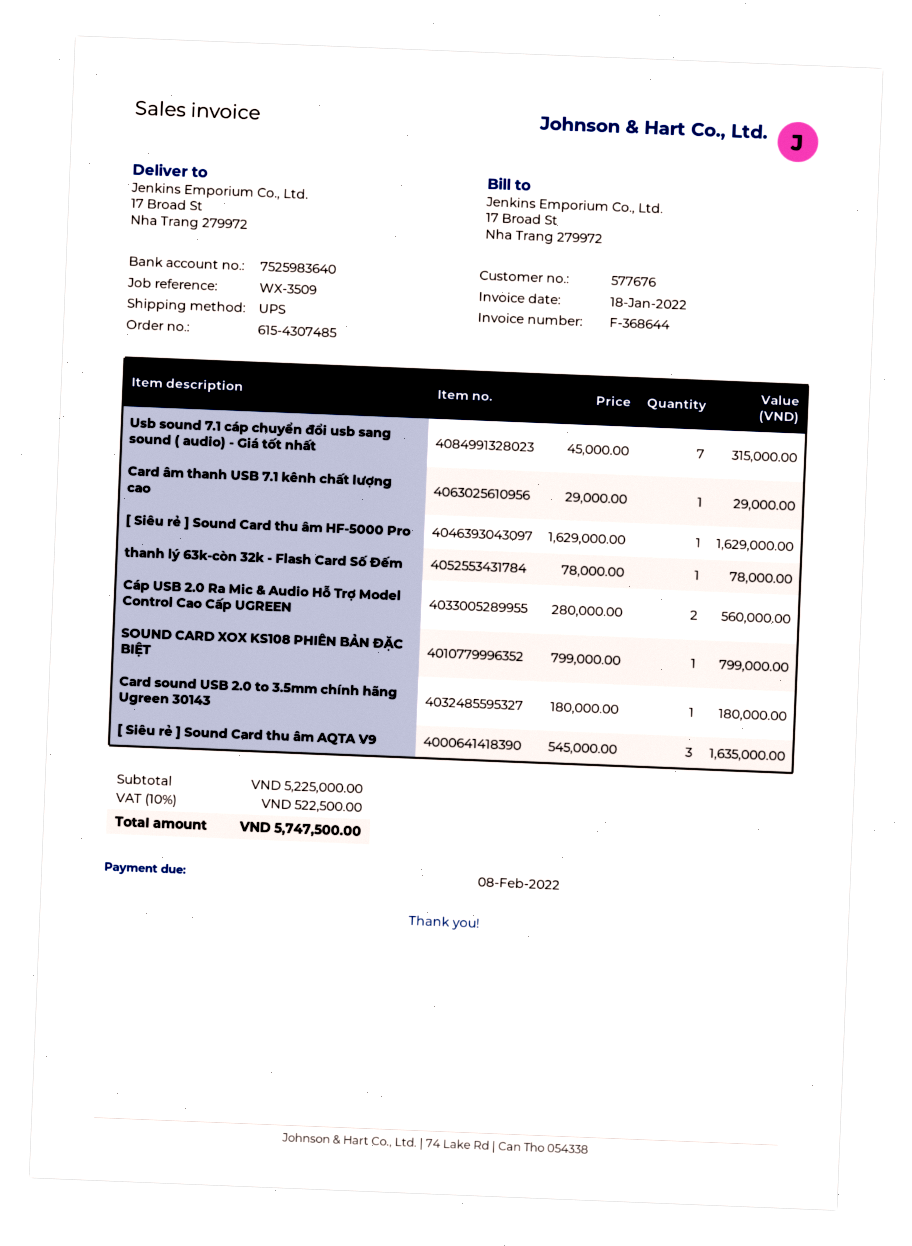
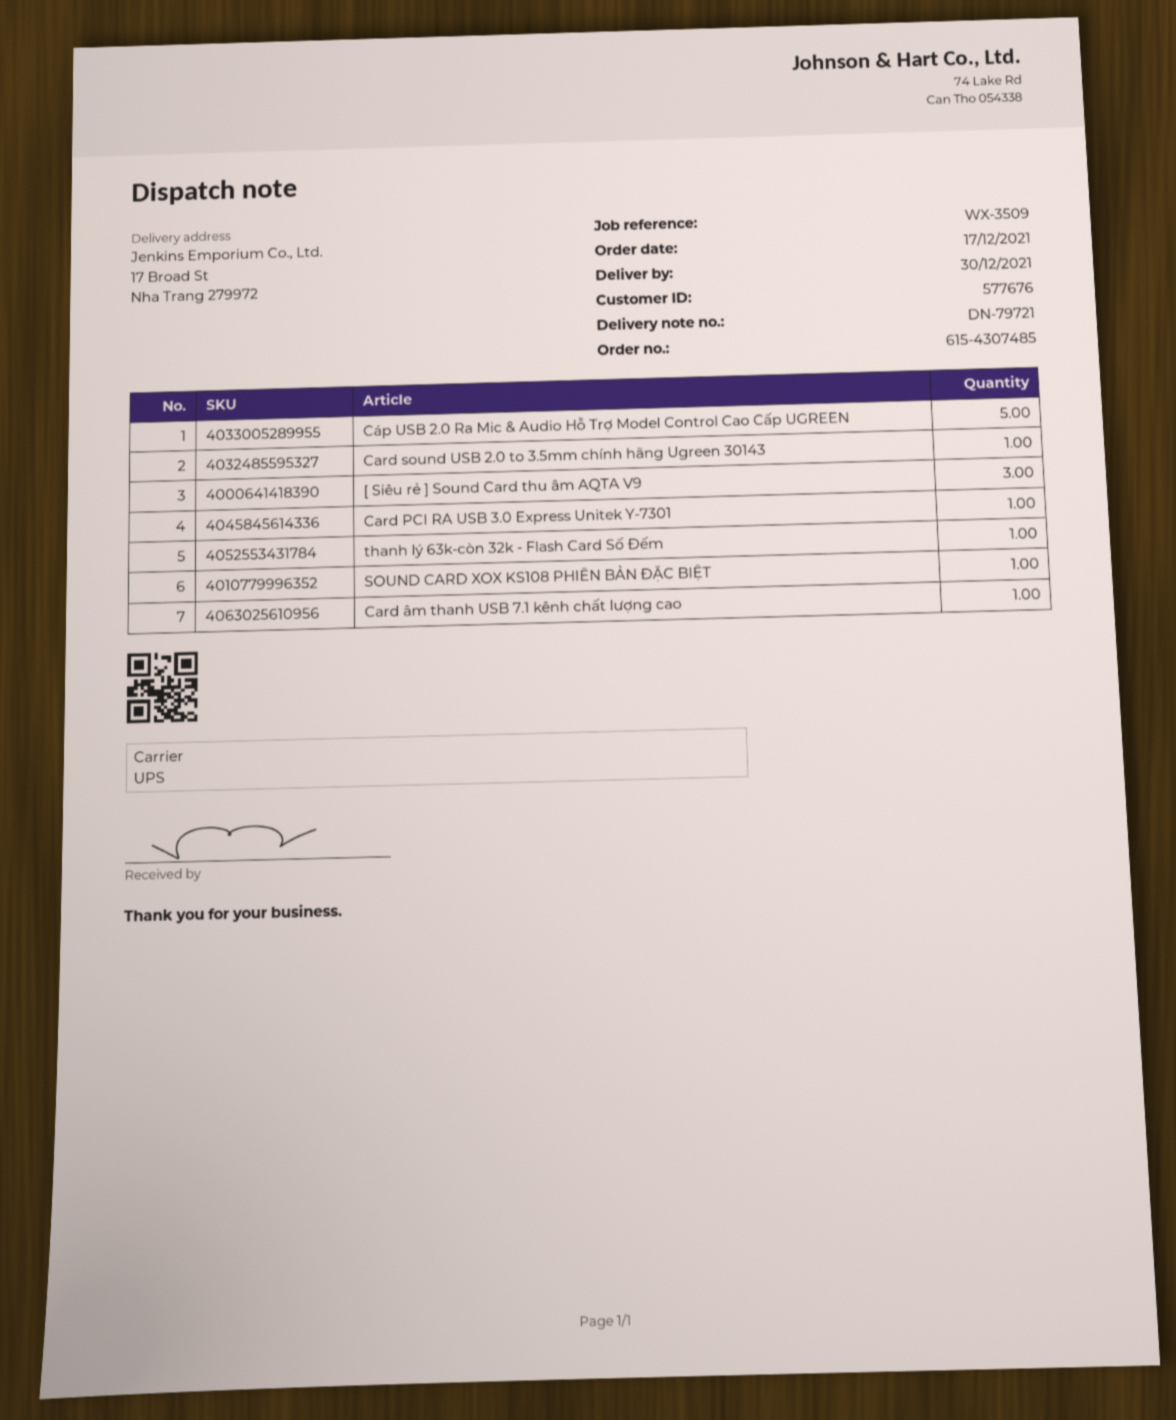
Usb sound 7.1 cáp chuyển đổi usb sang sound ( audio) - Giá tốt nhất: 7 -> none
[ Siêu rẻ ] Sound Card thu âm HF-5000 Pro: 1 -> none
Cáp USB 2.0 Ra Mic & Audio Hỗ Trợ Model Control Cao Cấp UGREEN: 2 -> 5
Card PCI RA USB 3.0 Express Unitek Y-7301: none -> 1

